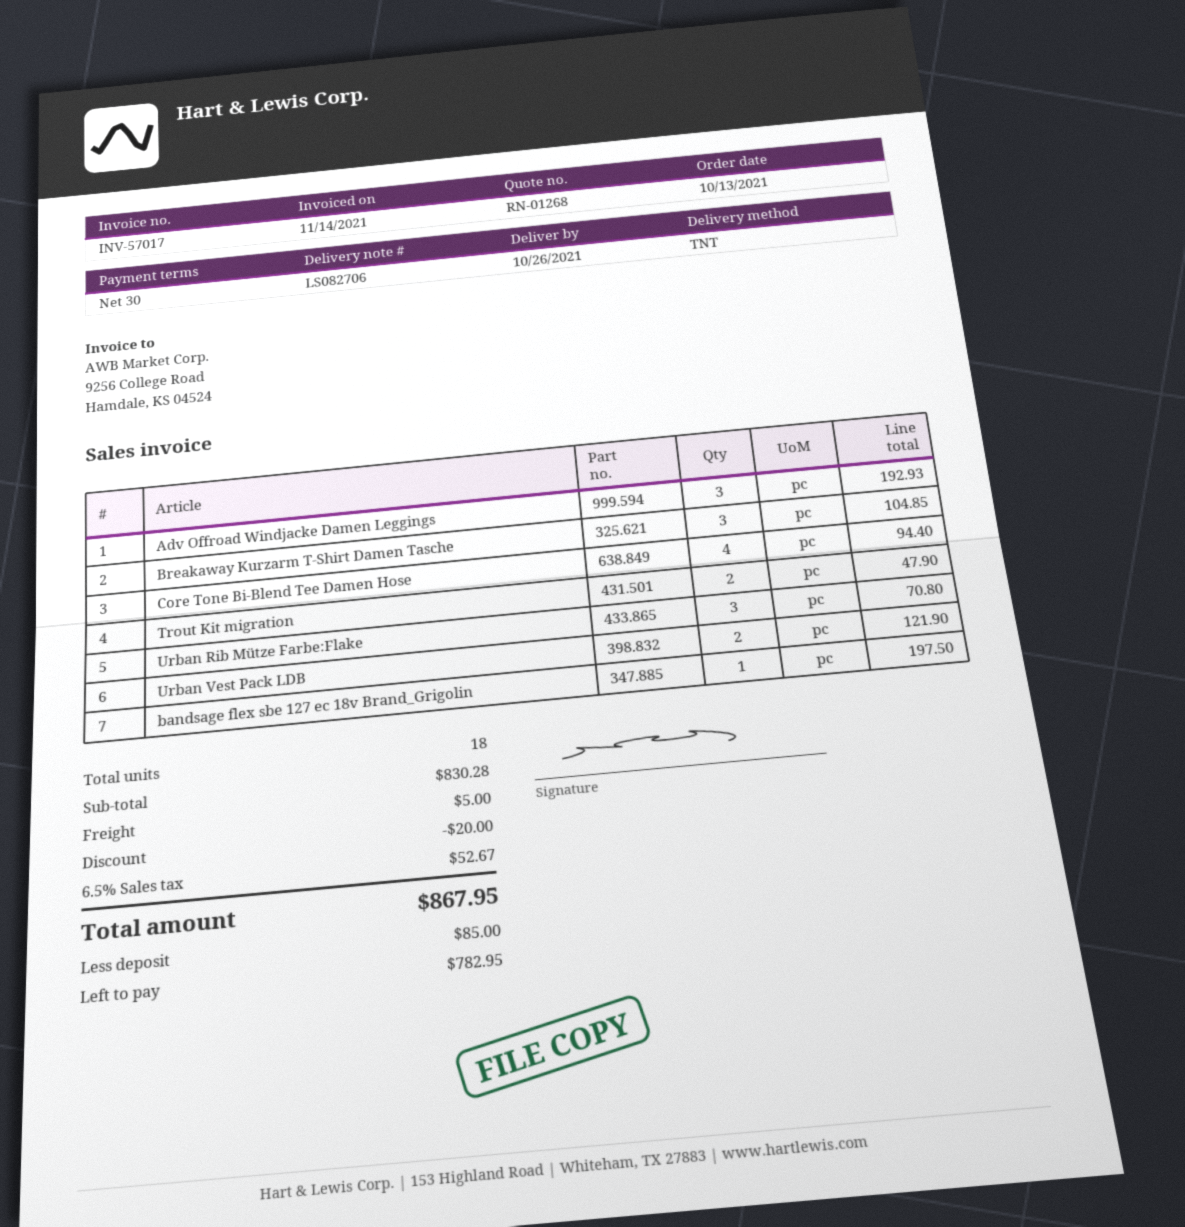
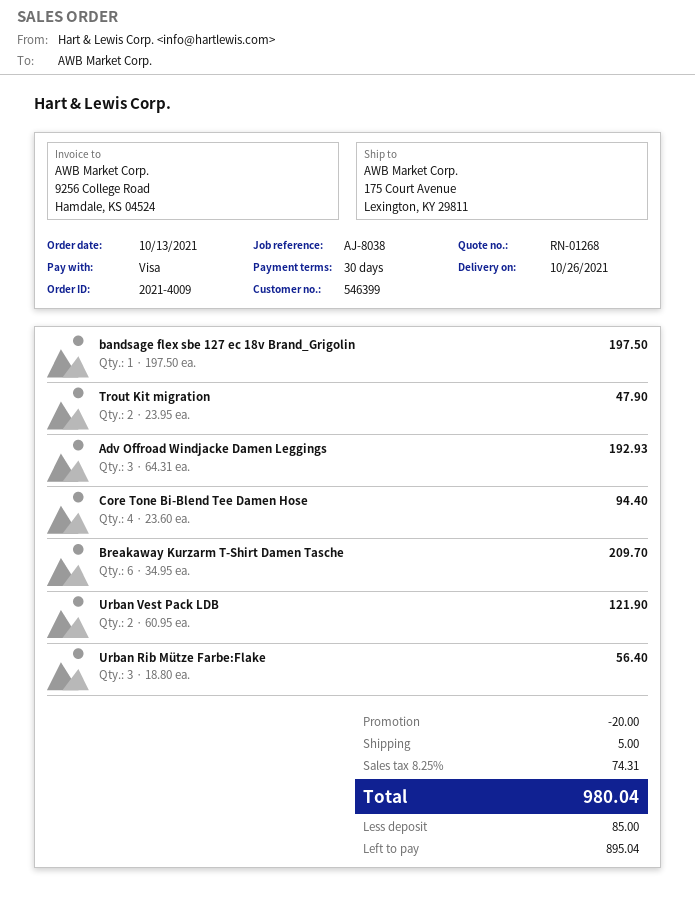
Breakaway Kurzarm T-Shirt Damen Tasche: 3 for 104.85 -> 6 for 209.70
Urban Rib Mütze Farbe:Flake: 3 for 70.80 -> 3 for 56.40
tax: 6.5% = 52.67 -> 8.25% = 74.31
total: 867.95 -> 980.04
balance: 782.95 -> 895.04

